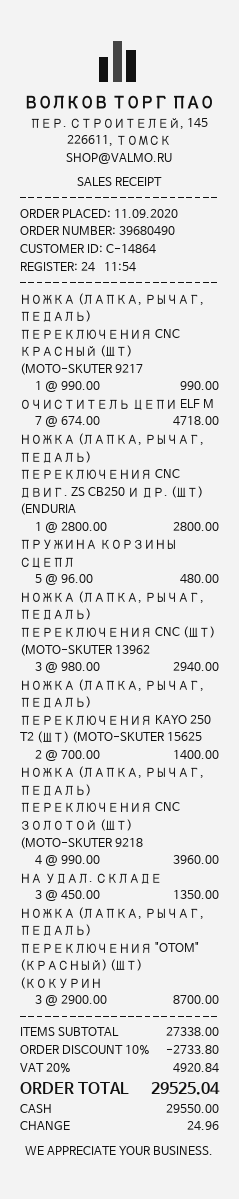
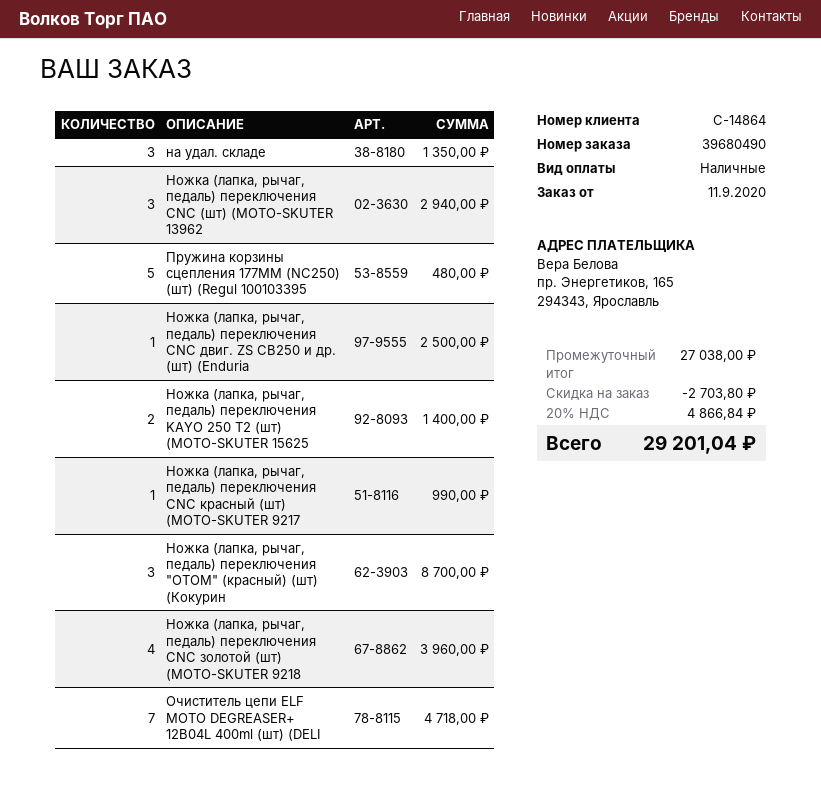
НОЖКА (ЛАПКА, РЫЧАГ, ПЕДАЛЬ) ПЕРЕКЛЮЧЕНИЯ CNC ДВИГ. ZS CB250 И ДР. (ШТ) (ENDURIA: 1 for 2800.00 -> 1 for 2500.00
subtotal: 27338.00 -> 27038.00
discount: 2733.80 -> 2703.80
tax: 20% = 4920.84 -> 20% = 4866.84
total: 29525.04 -> 29201.04

